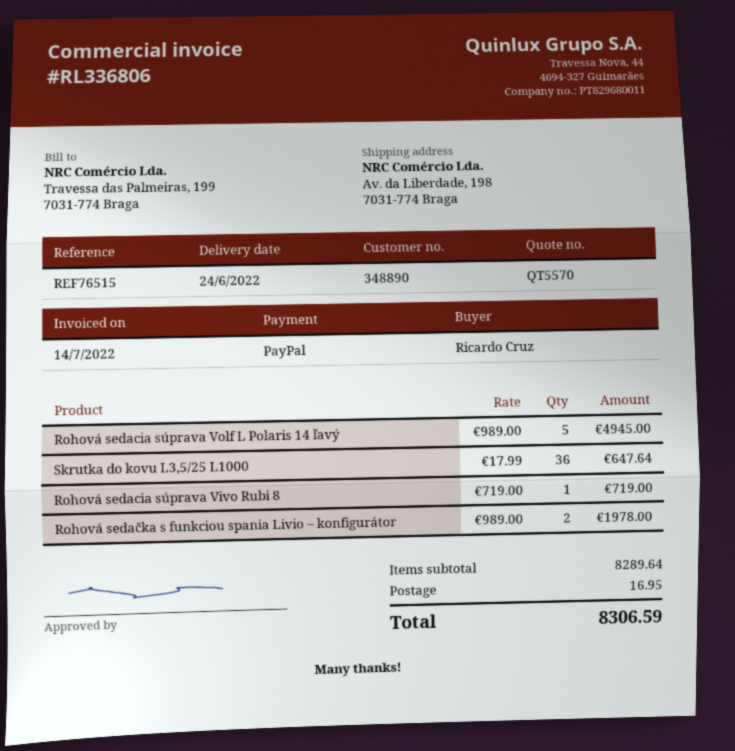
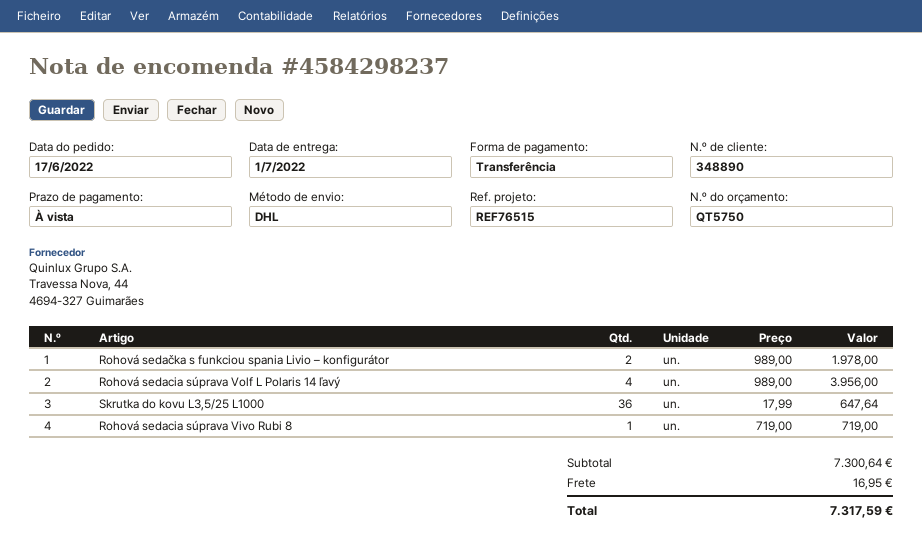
quote number: QT5570 -> QT5750
delivery date: 2022-06-24 -> 2022-07-01
payment method: PayPal -> bank transfer
Rohová sedacia súprava Volf L Polaris 14 ľavý: 5 x 989.00 = 4945.00 -> 4 x 989.00 = 3956.00
subtotal: 8289.64 -> 7300.64
total: 8306.59 -> 7317.59

